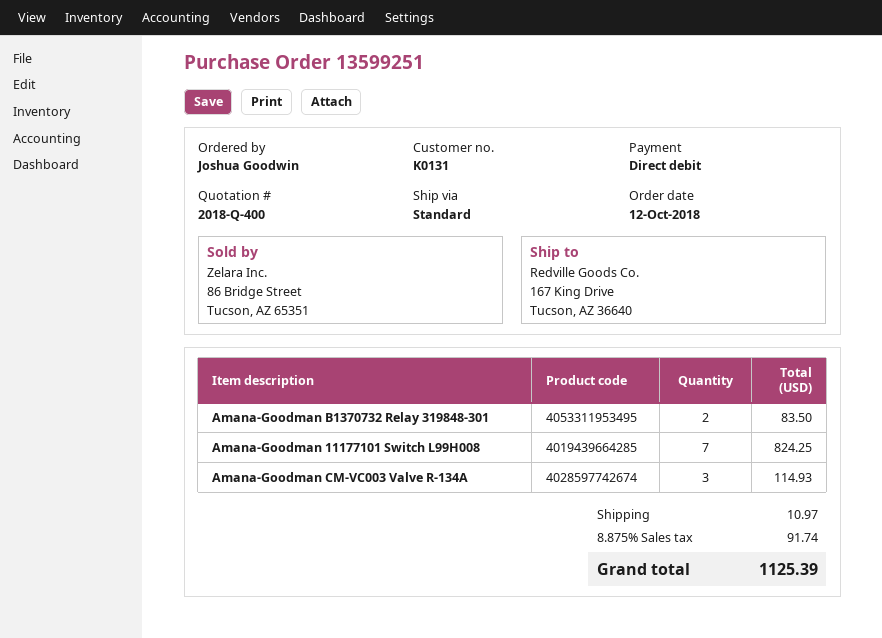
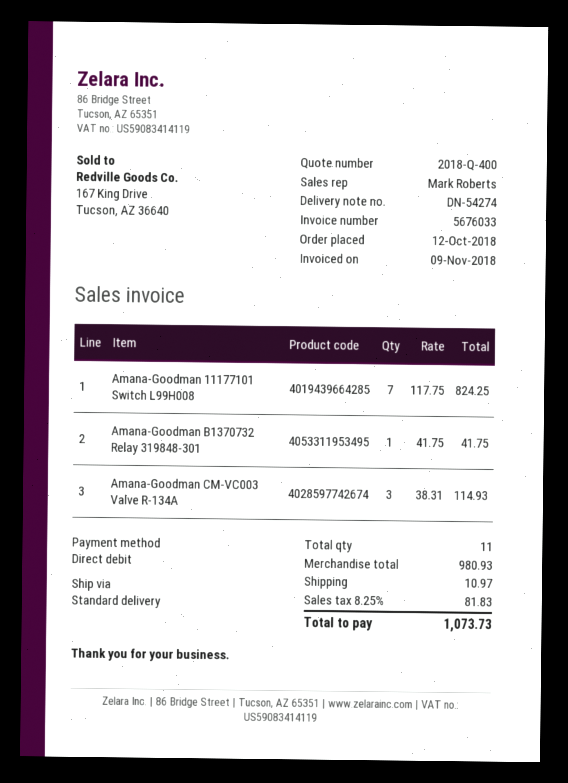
Amana-Goodman B1370732 Relay 319848-301: 2 for 83.50 -> 1 for 41.75
tax: 8.875% = 91.74 -> 8.25% = 81.83
total: 1125.39 -> 1073.73

